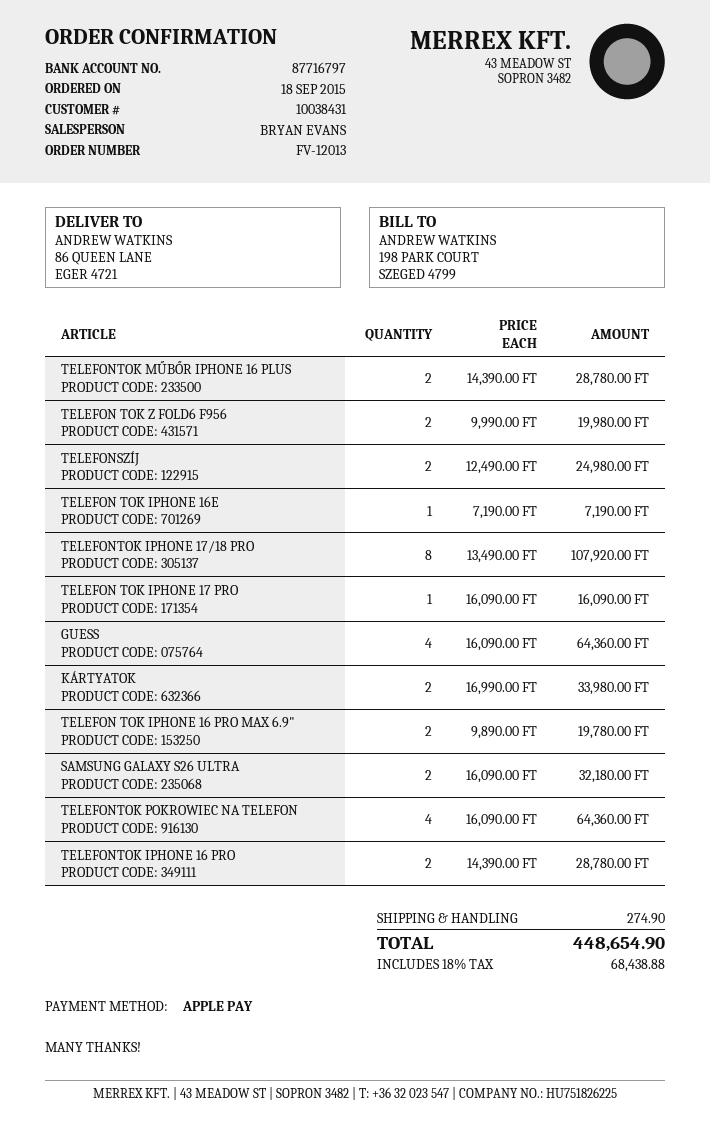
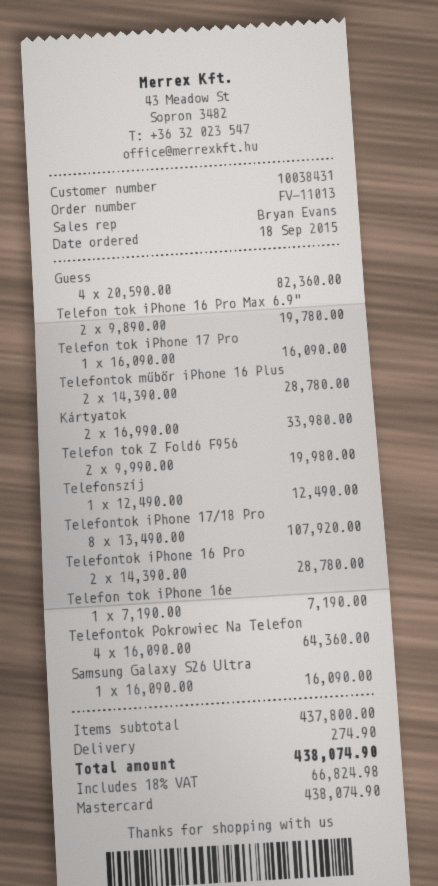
order number: FV-12013 -> FV-11013
payment method: Apple Pay -> Mastercard
TELEFONSZÍJ: 2 x 12490.00 = 24980.00 -> 1 x 12490.00 = 12490.00
GUESS: 4 x 16090.00 = 64360.00 -> 4 x 20590.00 = 82360.00
SAMSUNG GALAXY S26 ULTRA: 2 x 16090.00 = 32180.00 -> 1 x 16090.00 = 16090.00
tax: 18% = 68438.88 -> 18% = 66824.98
total: 448654.90 -> 438074.90

